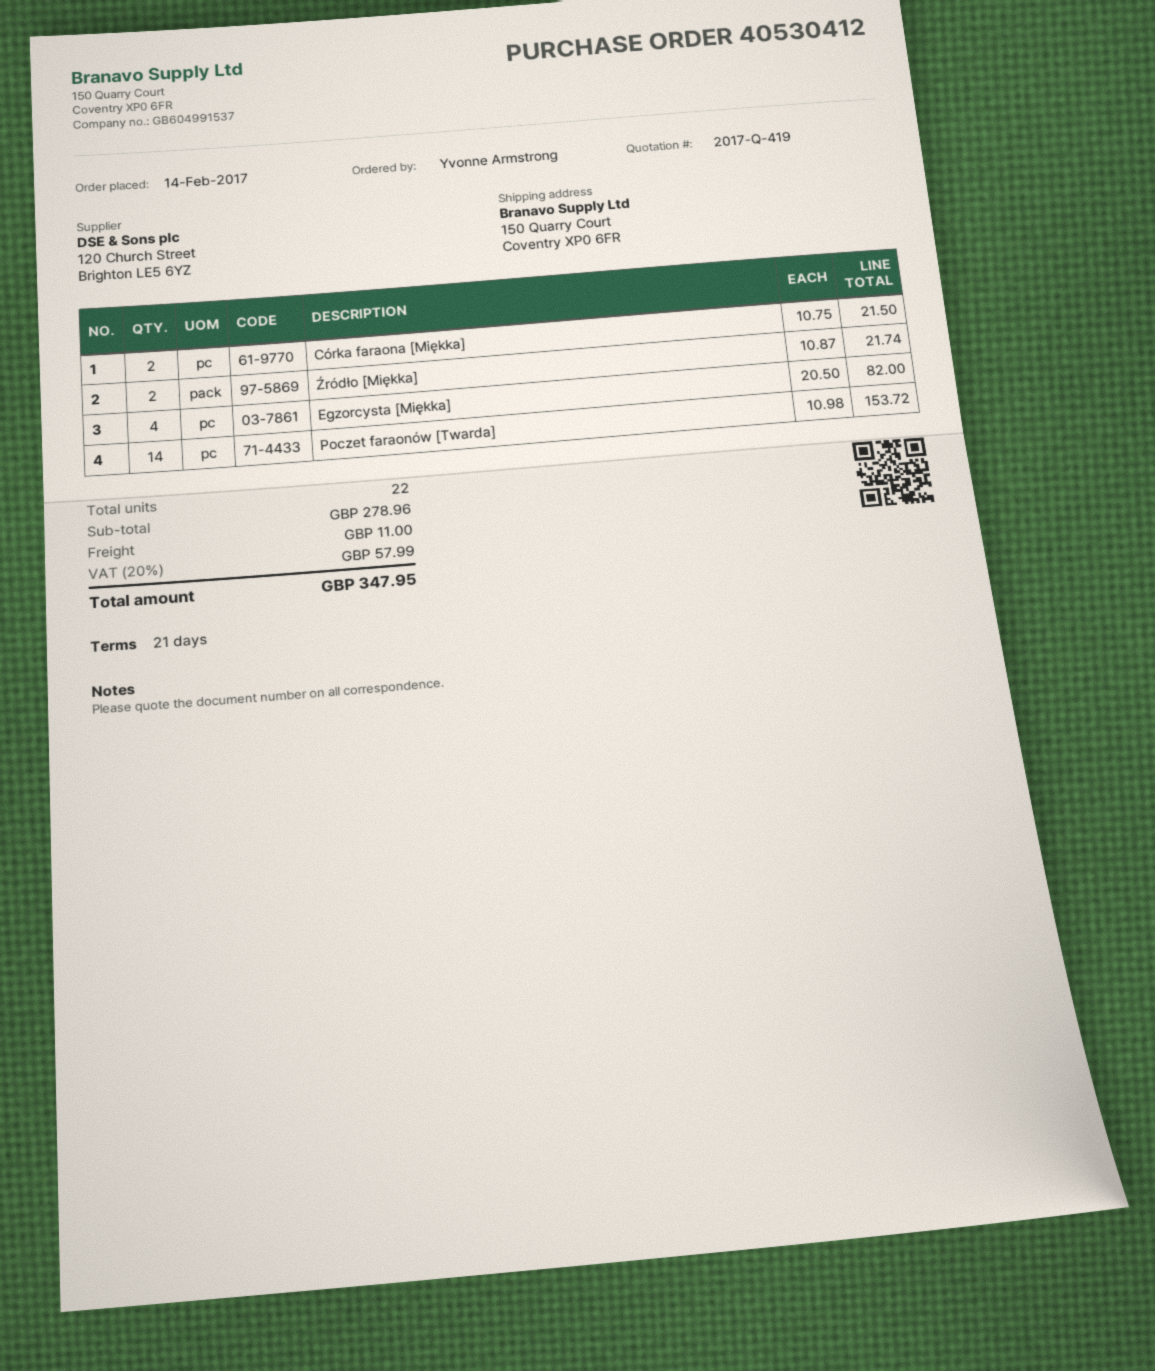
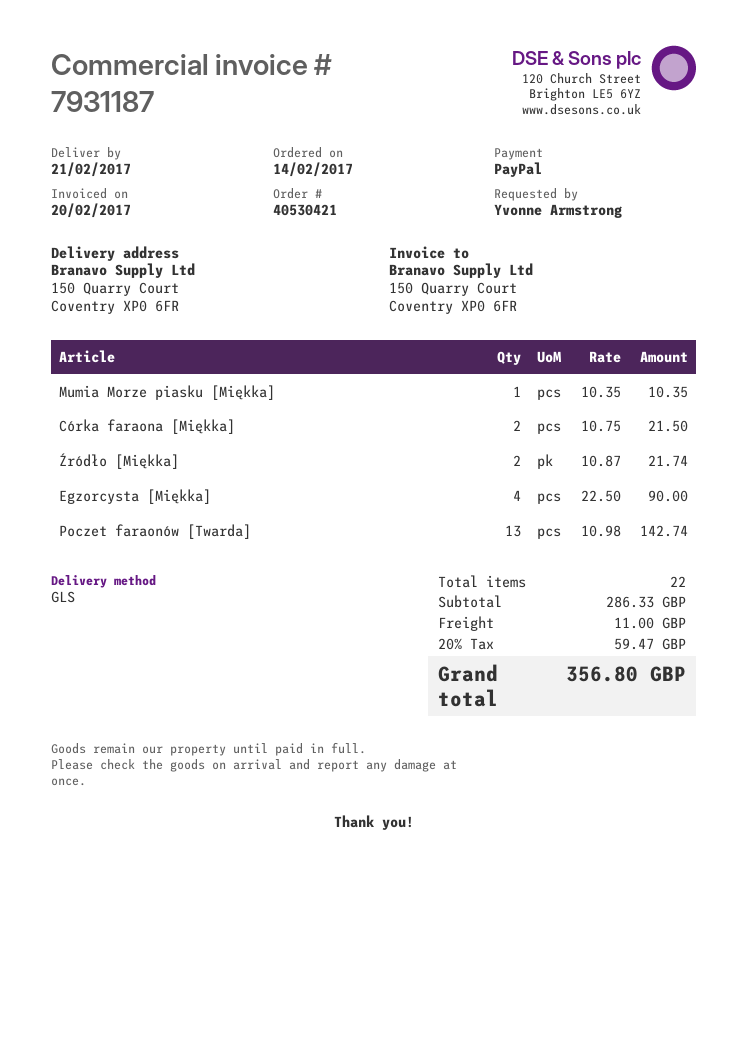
order number: 40530412 -> 40530421
Egzorcysta [Miękka]: 4 x 20.50 = 82.00 -> 4 x 22.50 = 90.00
Poczet faraonów [Twarda]: 14 x 10.98 = 153.72 -> 13 x 10.98 = 142.74
Mumia Morze piasku [Miękka]: none -> 1 x 10.35 = 10.35
subtotal: 278.96 -> 286.33
tax: 20% = 57.99 -> 20% = 59.47
total: 347.95 -> 356.80

